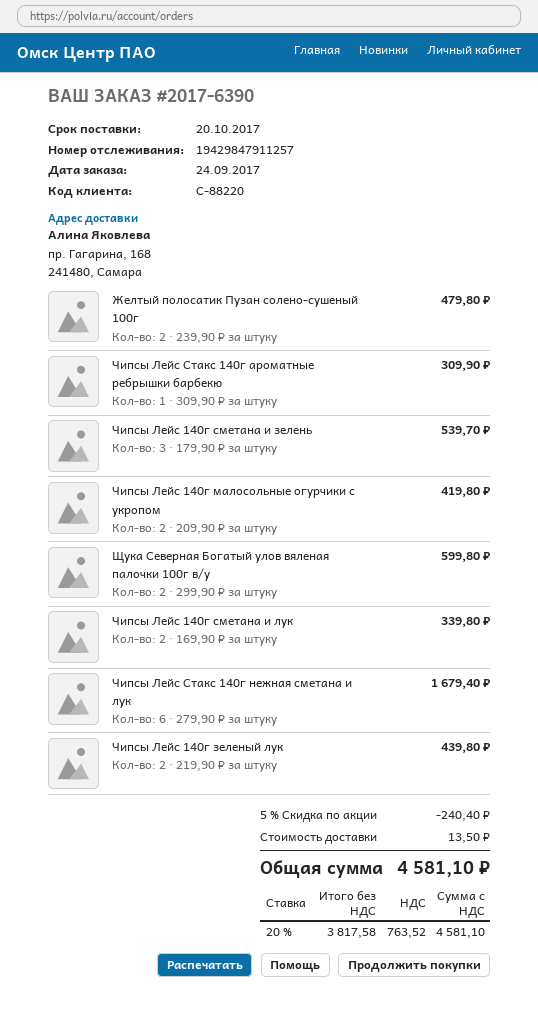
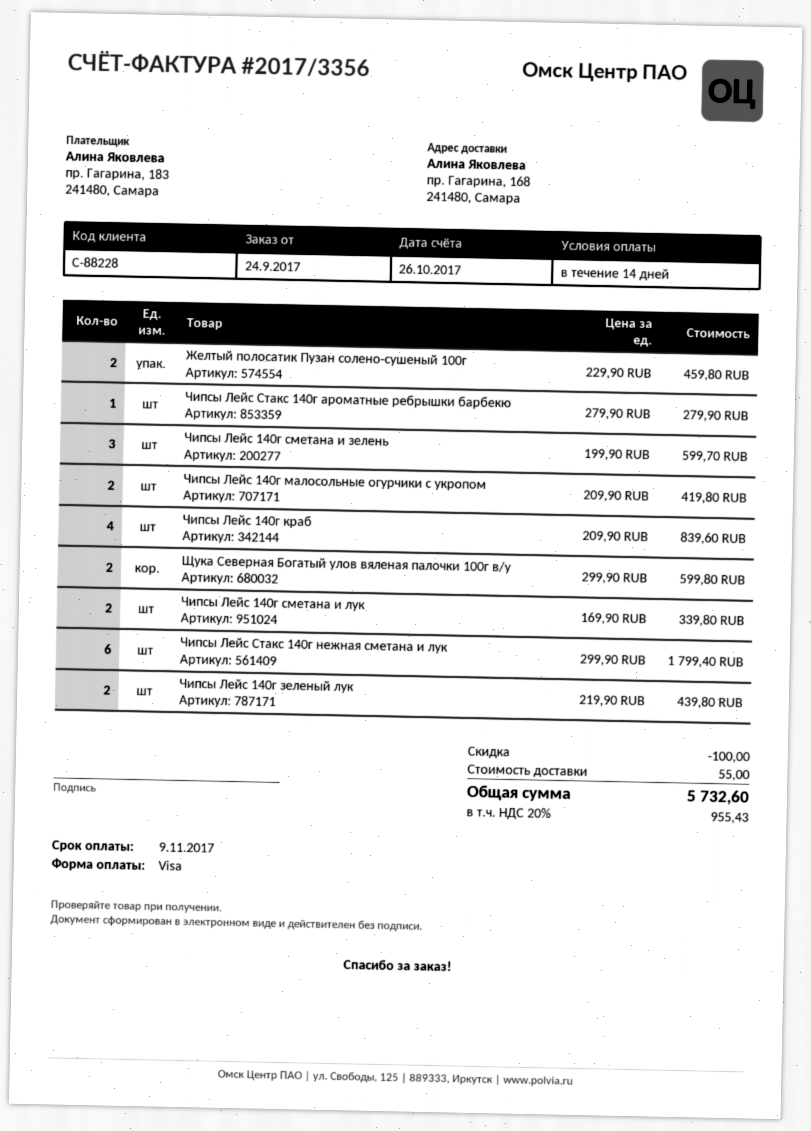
customer number: C-88220 -> C-88228
Желтый полосатик Пузан солено-сушеный 100г: 2 x 239.90 = 479.80 -> 2 x 229.90 = 459.80
Чипсы Лейс Стакс 140г ароматные ребрышки барбекю: 1 x 309.90 = 309.90 -> 1 x 279.90 = 279.90
Чипсы Лейс 140г сметана и зелень: 3 x 179.90 = 539.70 -> 3 x 199.90 = 599.70
Чипсы Лейс Стакс 140г нежная сметана и лук: 6 x 279.90 = 1679.40 -> 6 x 299.90 = 1799.40
Чипсы Лейс 140г краб: none -> 4 x 209.90 = 839.60
discount: 240.40 -> 100.00
shipping: 13.50 -> 55.00
tax: 20% = 763.52 -> 20% = 955.43
total: 4581.10 -> 5732.60

